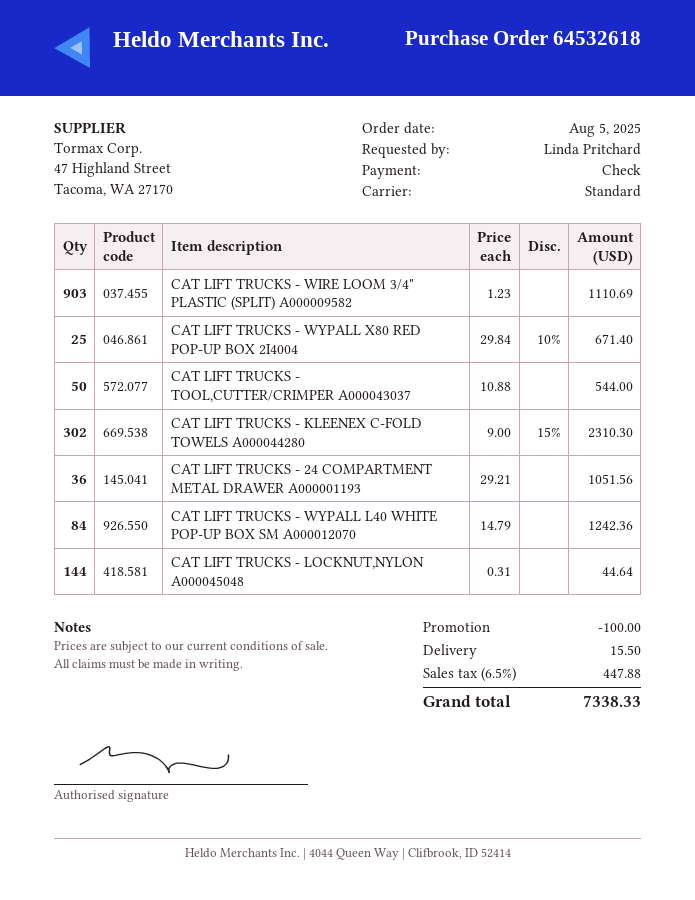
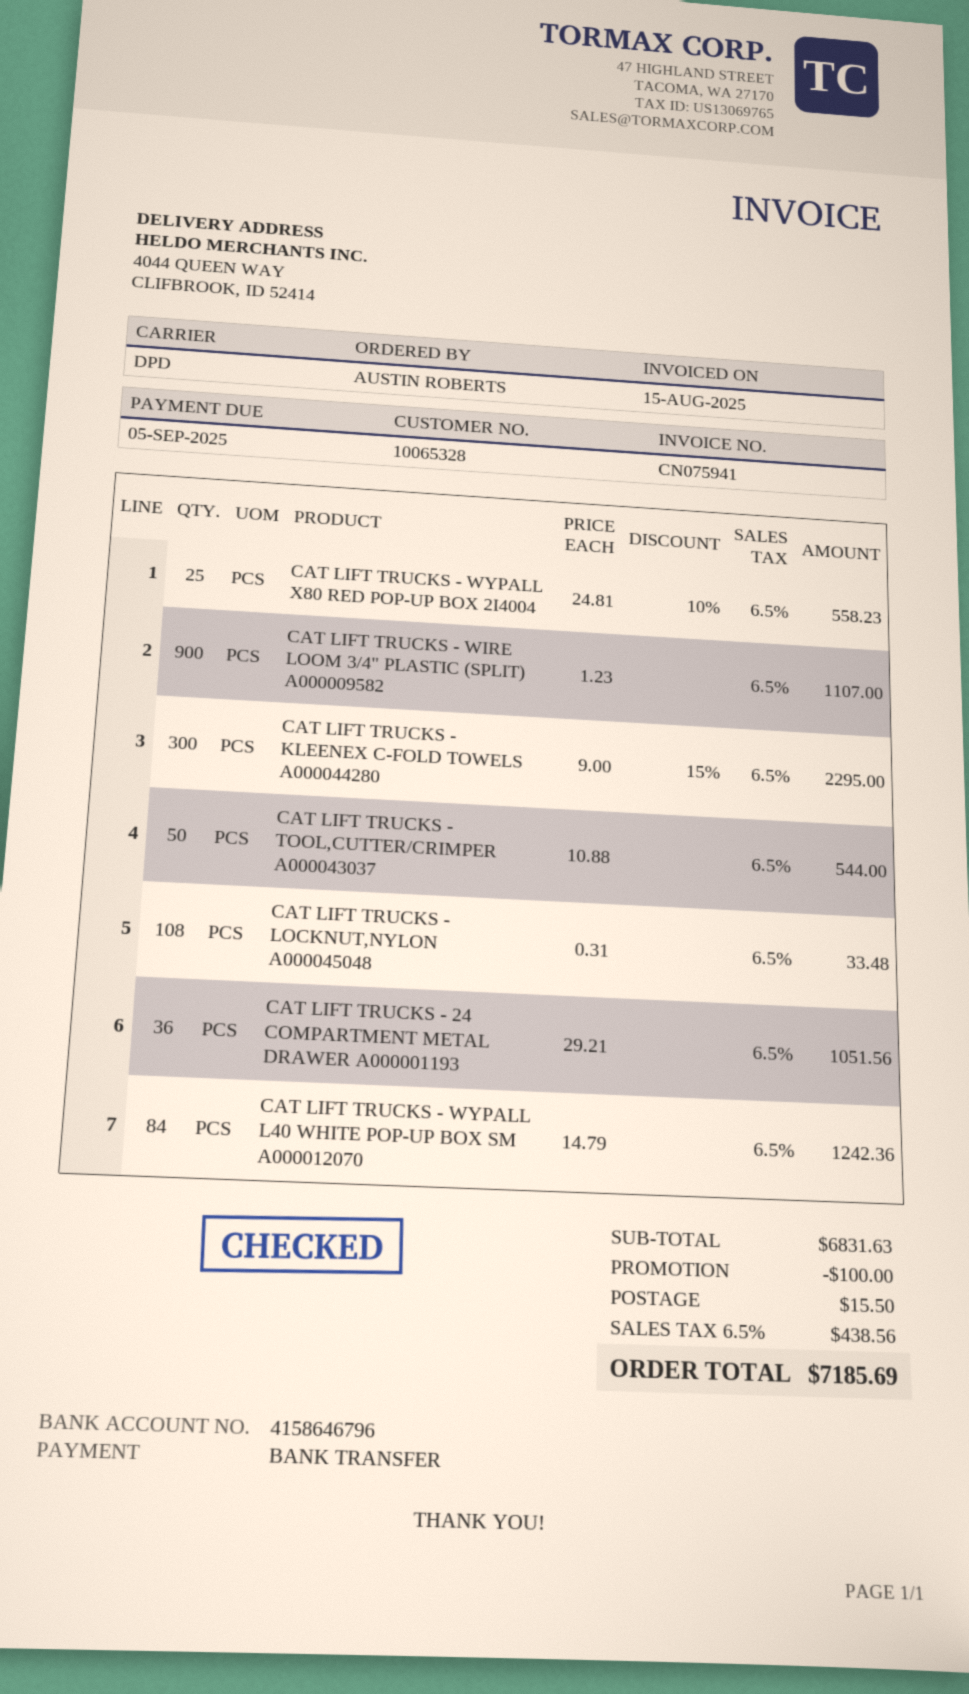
ordered by: Linda Pritchard -> AUSTIN ROBERTS
payment method: cheque -> bank transfer
shipping method: standard -> DPD
CAT LIFT TRUCKS - WIRE LOOM 3/4" PLASTIC (SPLIT) A000009582: 903 x 1.23 = 1110.69 -> 900 x 1.23 = 1107.00
CAT LIFT TRUCKS - WYPALL X80 RED POP-UP BOX 2I4004: 25 x 29.84 - 10% = 671.40 -> 25 x 24.81 - 10% = 558.23
CAT LIFT TRUCKS - KLEENEX C-FOLD TOWELS A000044280: 302 x 9.00 - 15% = 2310.30 -> 300 x 9.00 - 15% = 2295.00
CAT LIFT TRUCKS - LOCKNUT,NYLON A000045048: 144 x 0.31 = 44.64 -> 108 x 0.31 = 33.48
tax: 6.5% = 447.88 -> 6.5% = 438.56
total: 7338.33 -> 7185.69

